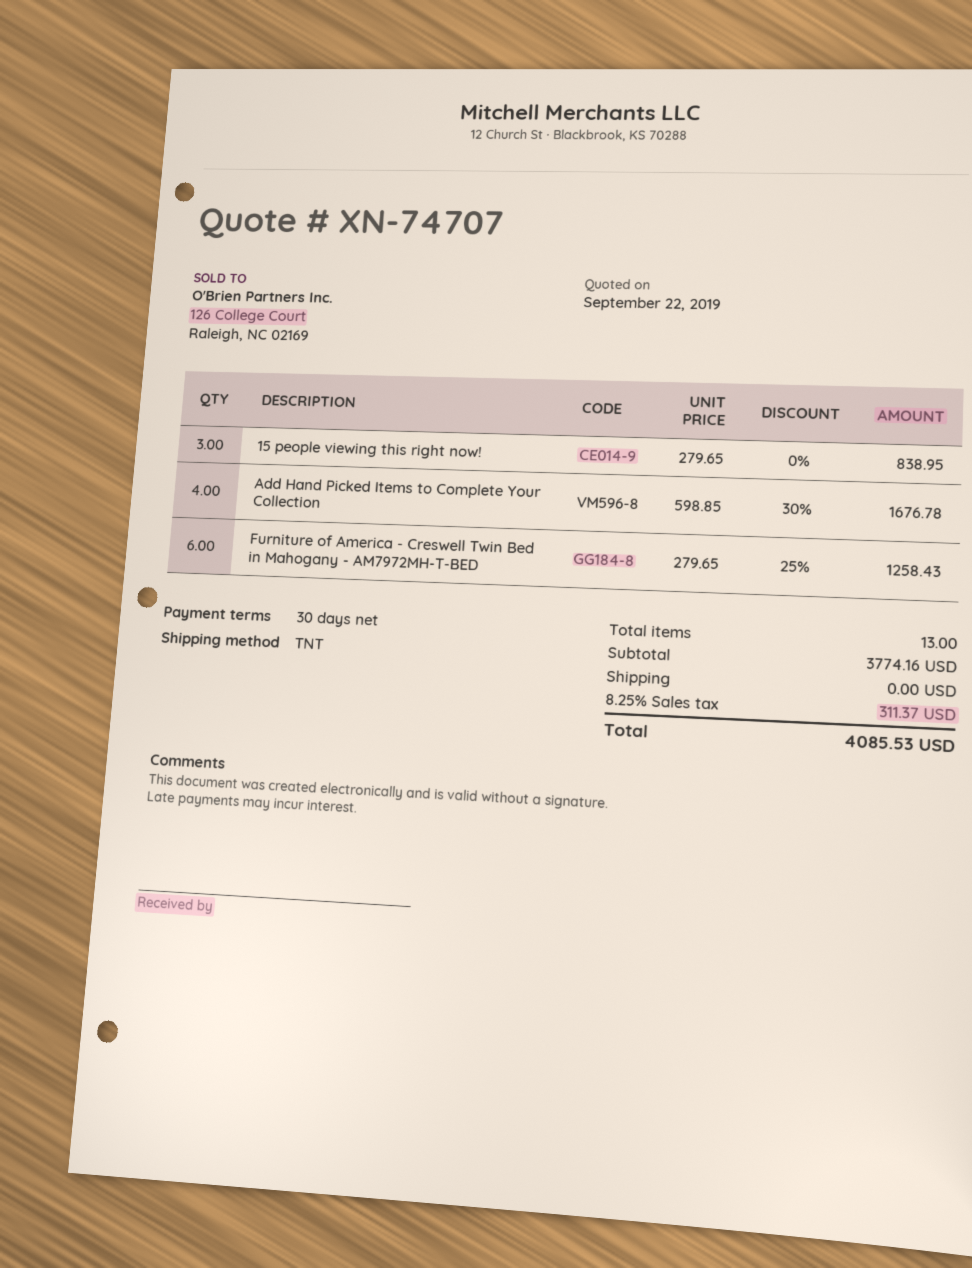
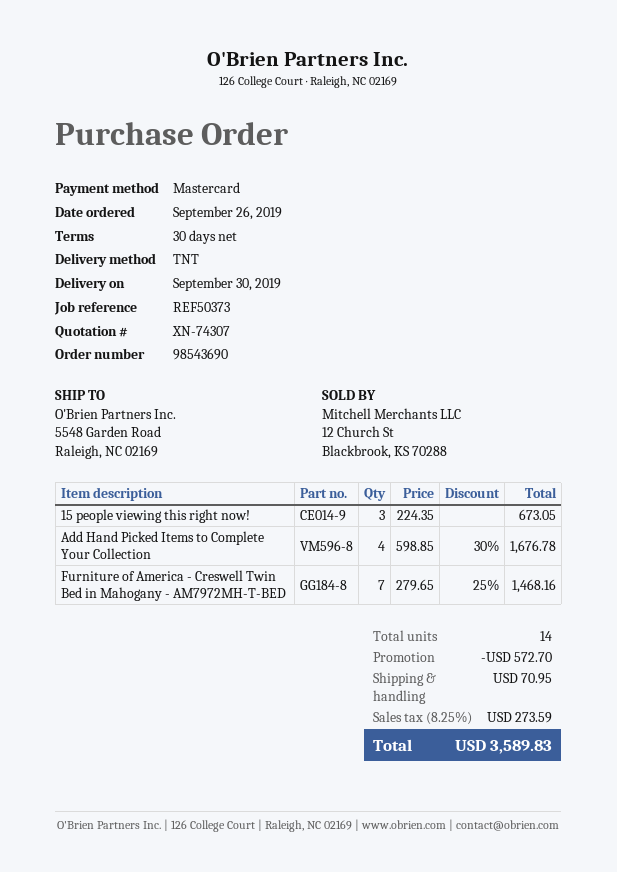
quote number: XN-74707 -> XN-74307
15 people viewing this right now!: 3 x 279.65 = 838.95 -> 3 x 224.35 = 673.05
Furniture of America - Creswell Twin Bed in Mahogany - AM7972MH-T-BED: 6 x 279.65 - 25% = 1258.43 -> 7 x 279.65 - 25% = 1468.16
total quantity: 13 -> 14
discount: none -> 572.70
shipping: 0.00 -> 70.95
tax: 8.25% = 311.37 -> 8.25% = 273.59
total: 4085.53 -> 3589.83

